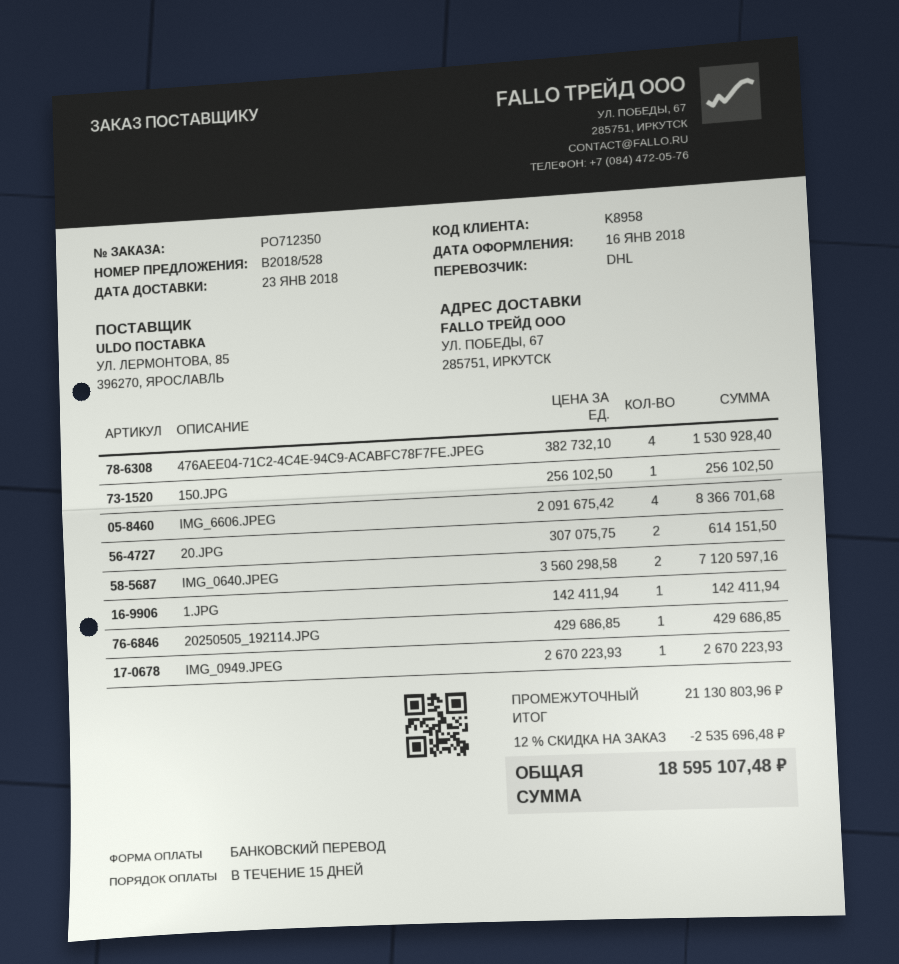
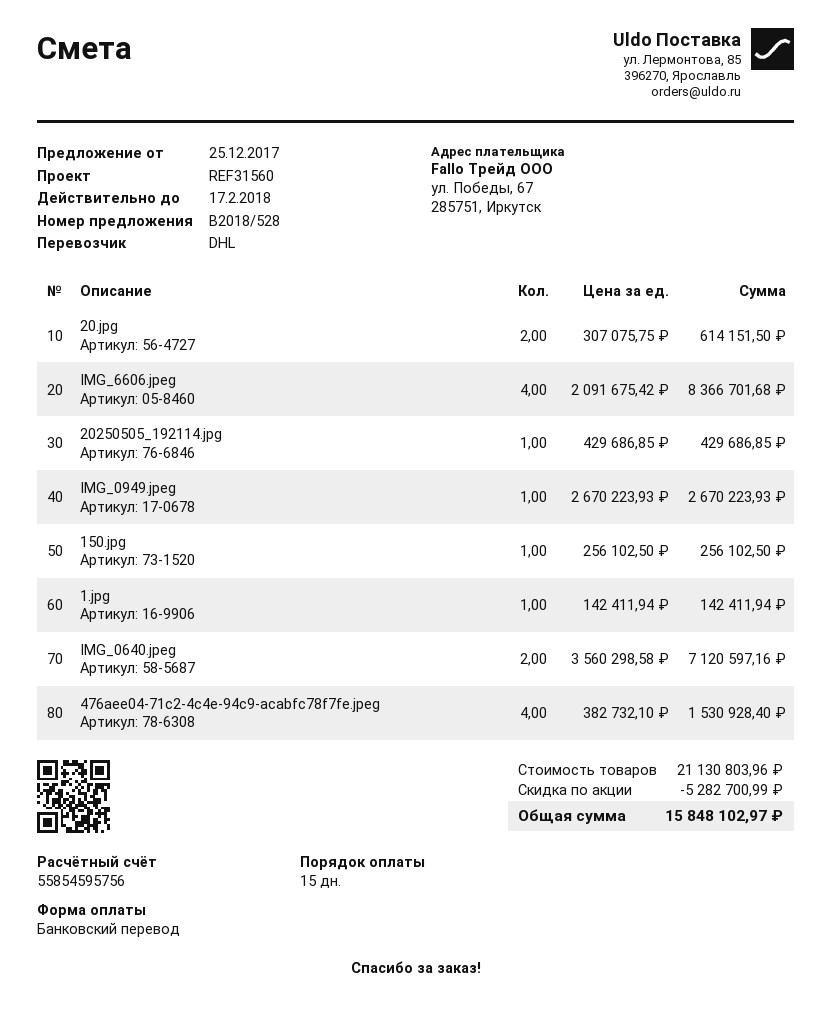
discount: 2535696.48 -> 5282700.99
total: 18595107.48 -> 15848102.97

